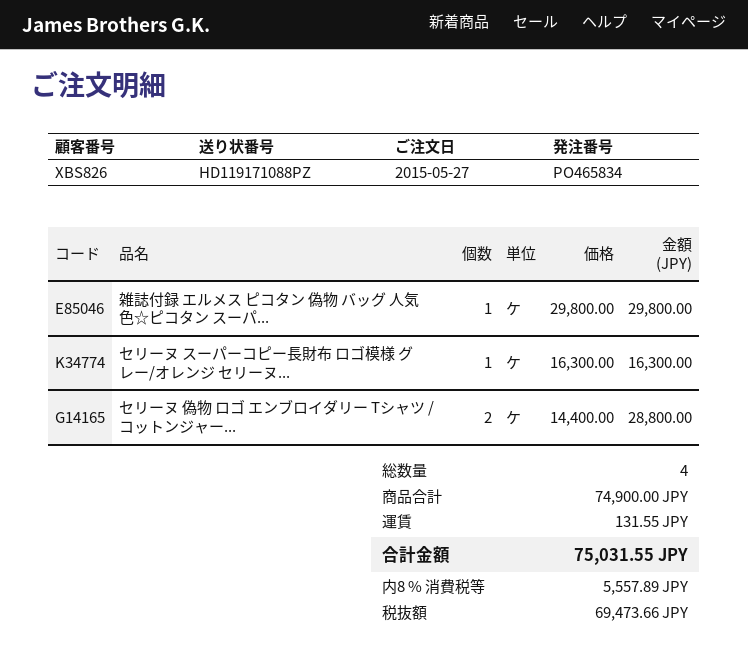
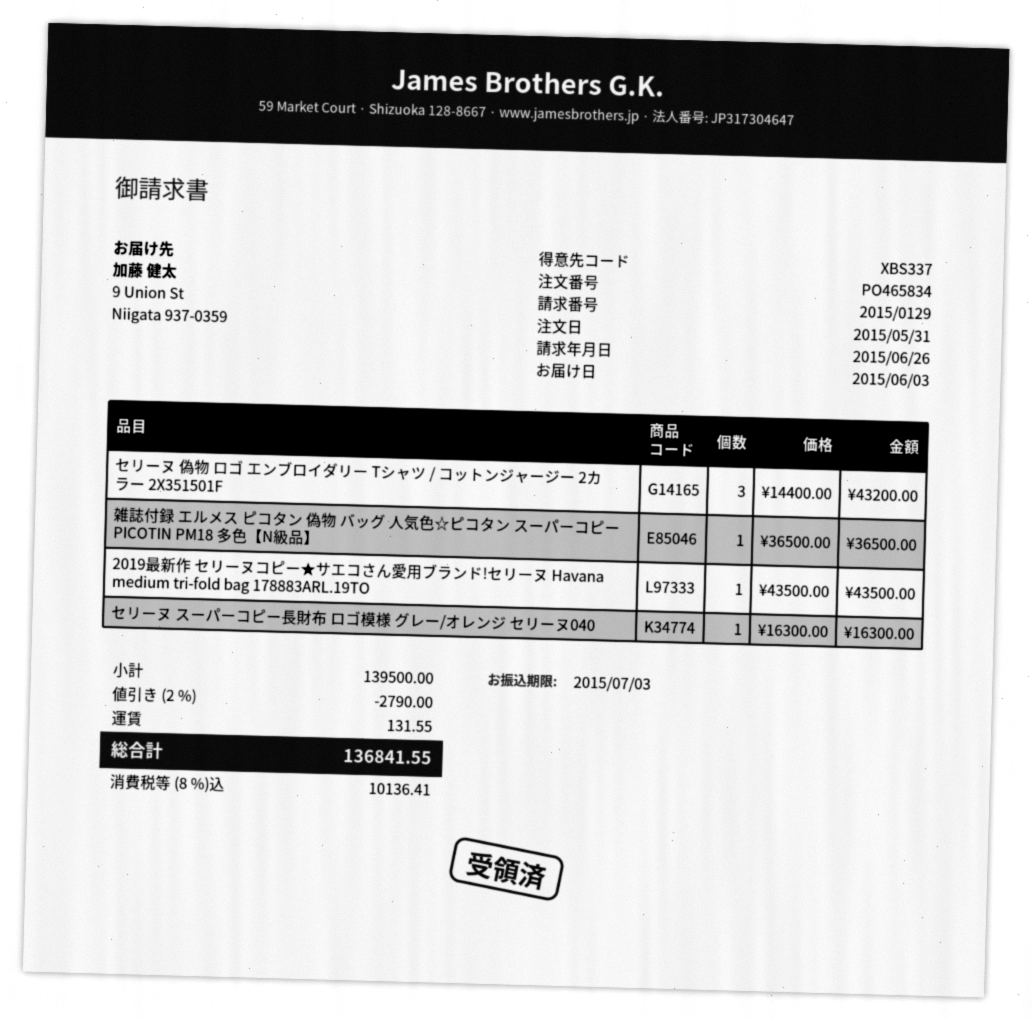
order date: 2015-05-27 -> 2015-05-31
customer number: XBS826 -> XBS337
雑誌付録 エルメス ピコタン 偽物 バッグ 人気色☆ピコタン スーパ...: 1 x 29800.00 = 29800.00 -> 1 x 36500.00 = 36500.00
セリーヌ 偽物 ロゴ エンブロイダリー Tシャツ / コットンジャー...: 2 x 14400.00 = 28800.00 -> 3 x 14400.00 = 43200.00
2019最新作 セリーヌコピー★サエコさん愛用ブランド!セリーヌ Havana medium tri-fold bag 178883ARL.19TO: none -> 1 x 43500.00 = 43500.00
subtotal: 74900.00 -> 139500.00
discount: none -> 2% = 2790.00
tax: 8% = 5557.89 -> 8% = 10136.41
total: 75031.55 -> 136841.55

